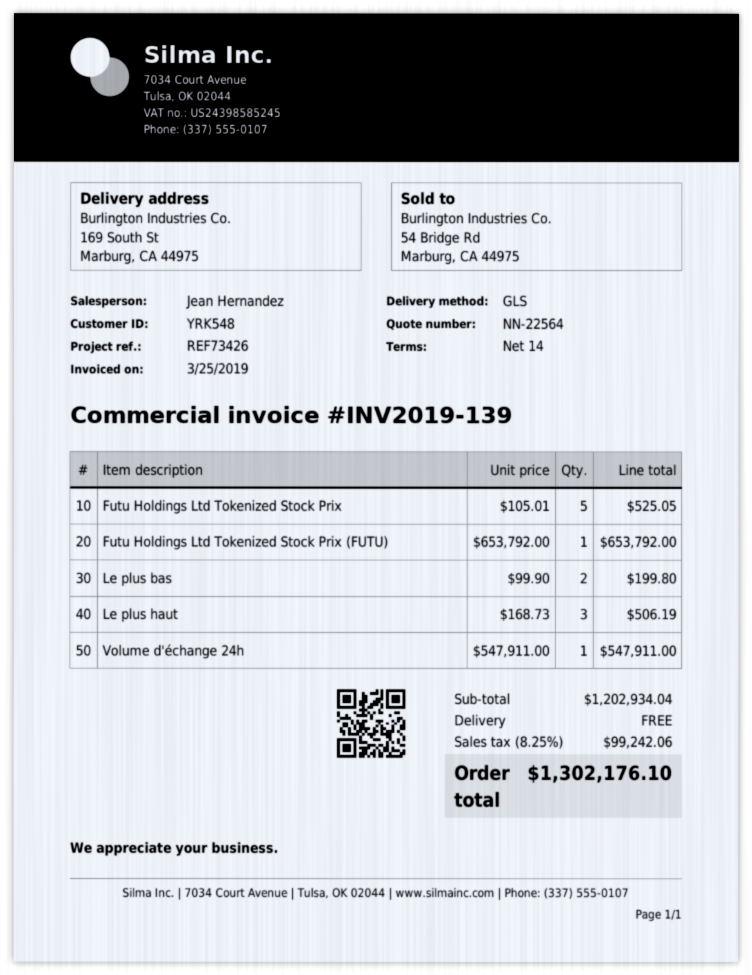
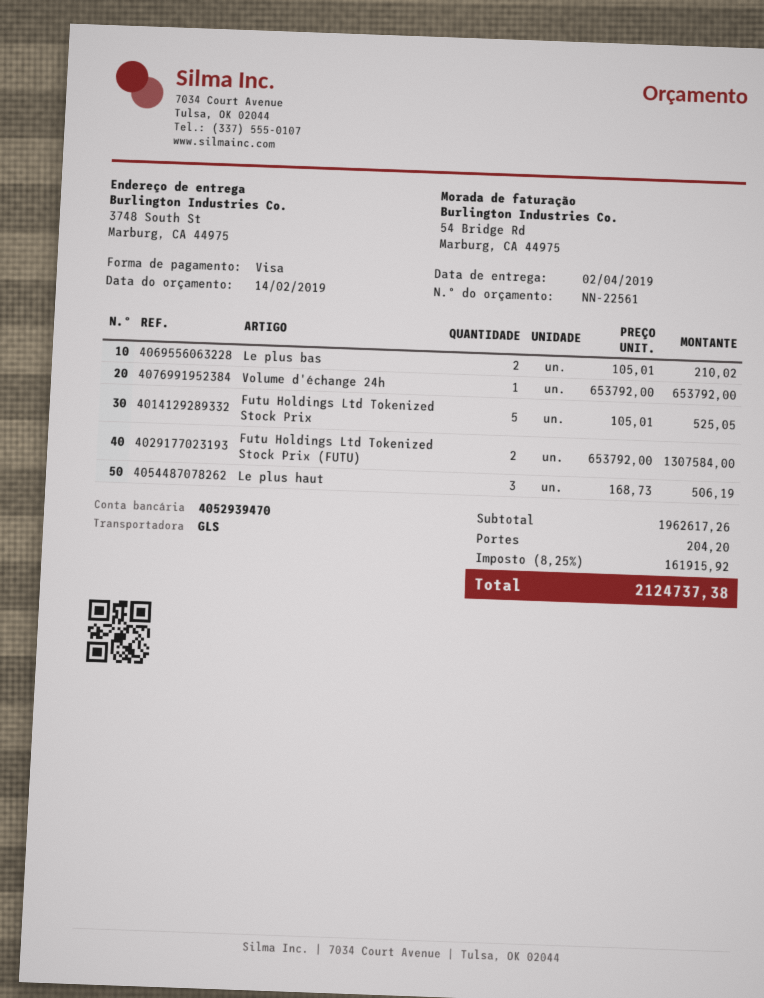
quote number: NN-22564 -> NN-22561
ship to: 169 South St, Marburg, CA 44975 -> 3748 South St, Marburg, CA 44975
Futu Holdings Ltd Tokenized Stock Prix (FUTU): 1 x 653792.00 = 653792.00 -> 2 x 653792.00 = 1307584.00
Le plus bas: 2 x 99.90 = 199.80 -> 2 x 105.01 = 210.02
Volume d'échange 24h: 1 x 547911.00 = 547911.00 -> 1 x 653792.00 = 653792.00
subtotal: 1202934.04 -> 1962617.26
shipping: 0.00 -> 204.20
tax: 8.25% = 99242.06 -> 8.25% = 161915.92
total: 1302176.10 -> 2124737.38

